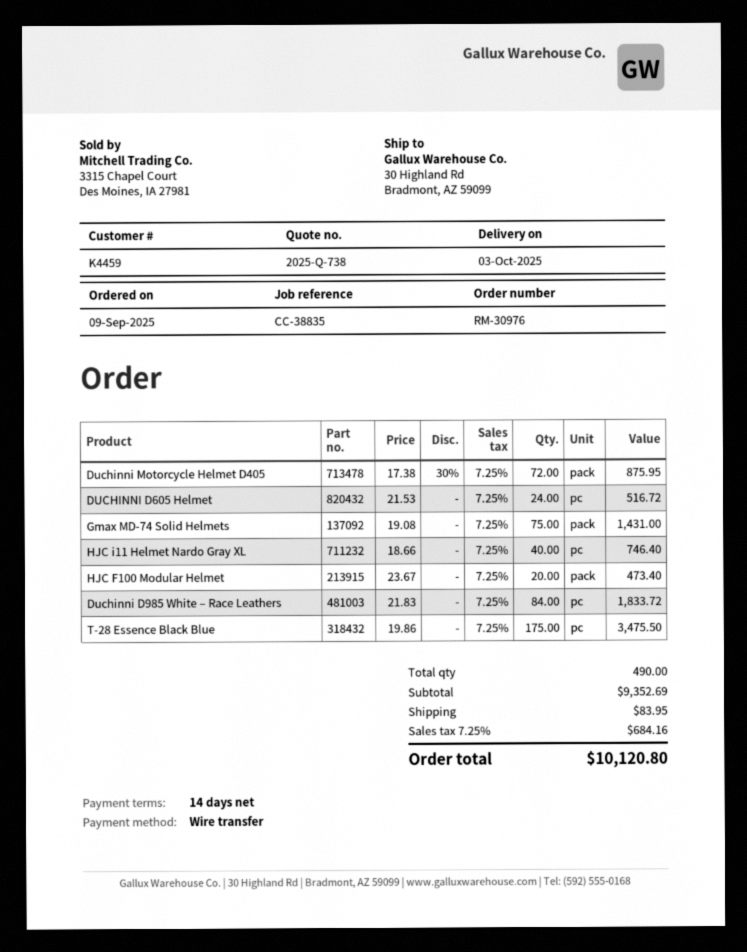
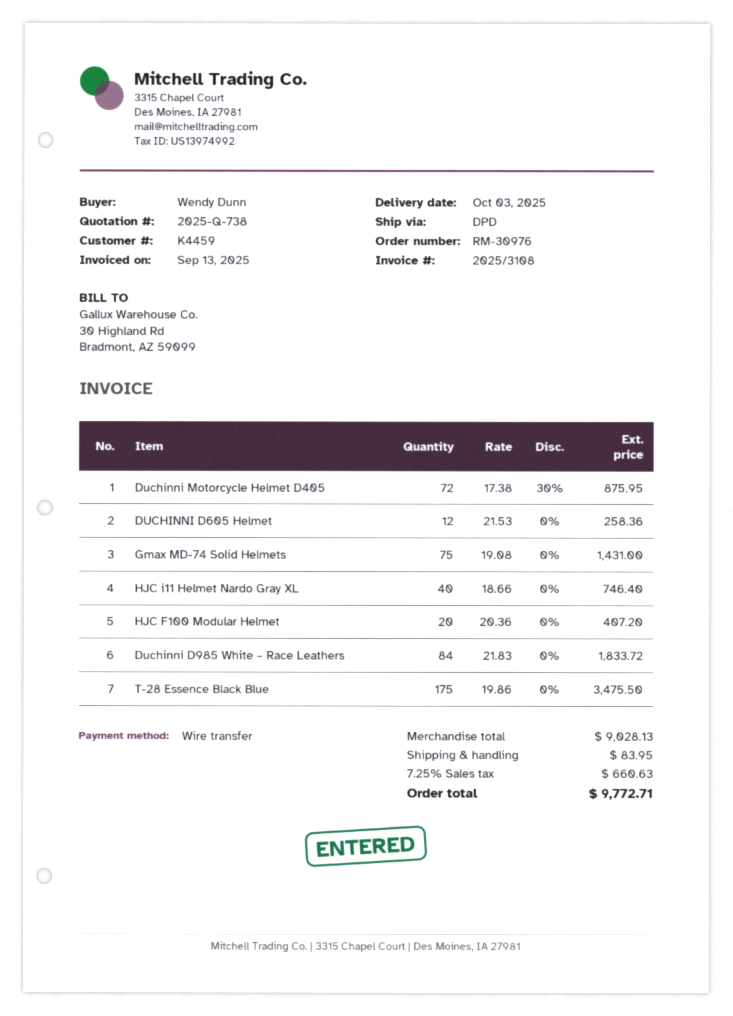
DUCHINNI D605 Helmet: 24 x 21.53 = 516.72 -> 12 x 21.53 = 258.36
HJC F100 Modular Helmet: 20 x 23.67 = 473.40 -> 20 x 20.36 = 407.20
subtotal: 9352.69 -> 9028.13
tax: 7.25% = 684.16 -> 7.25% = 660.63
total: 10120.80 -> 9772.71

